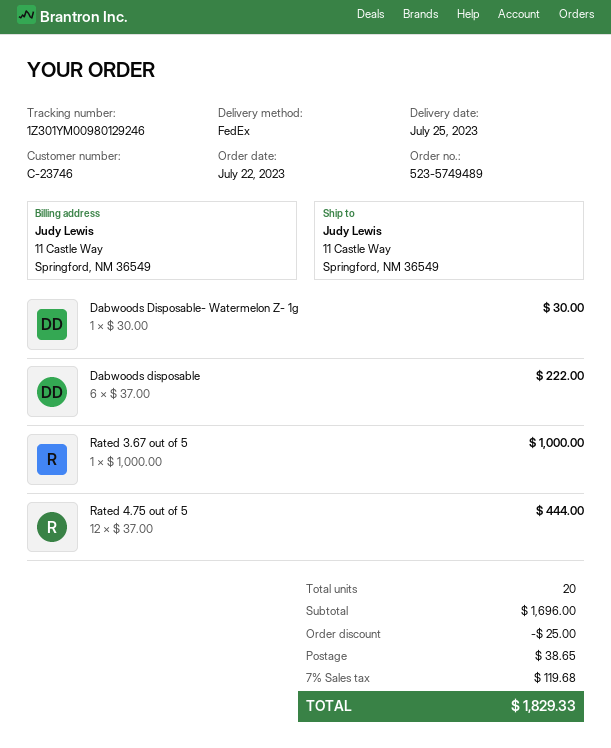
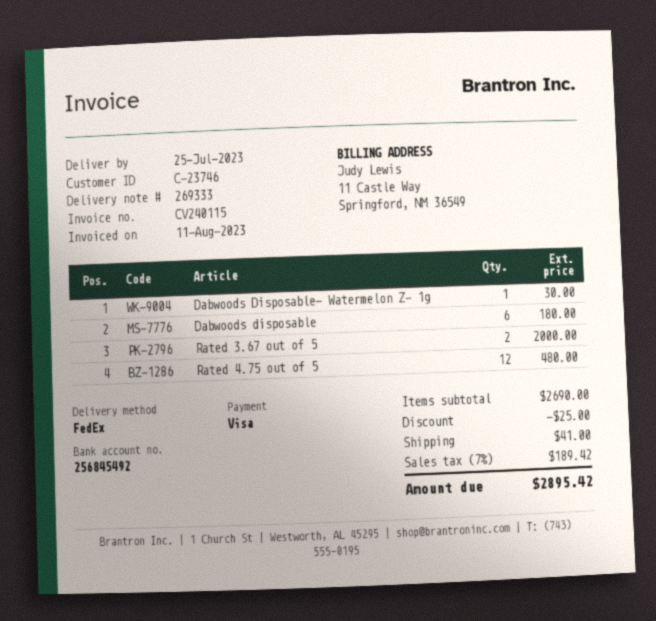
Dabwoods disposable: 6 for 222.00 -> 6 for 180.00
Rated 3.67 out of 5: 1 for 1000.00 -> 2 for 2000.00
Rated 4.75 out of 5: 12 for 444.00 -> 12 for 480.00
subtotal: 1696.00 -> 2690.00
shipping: 38.65 -> 41.00
tax: 7% = 119.68 -> 7% = 189.42
total: 1829.33 -> 2895.42

